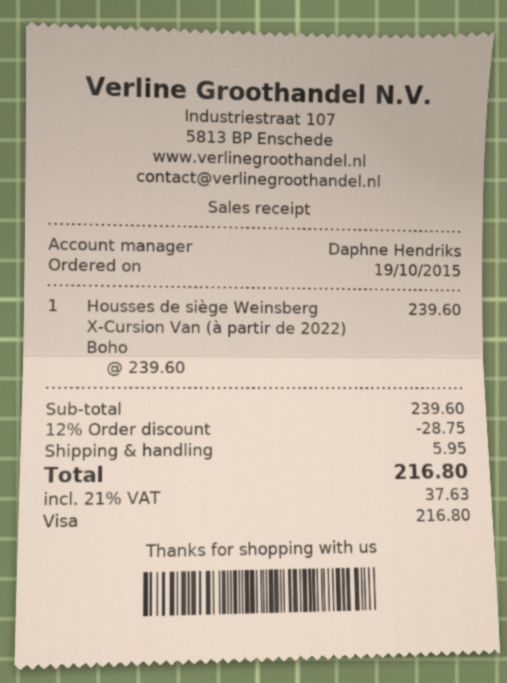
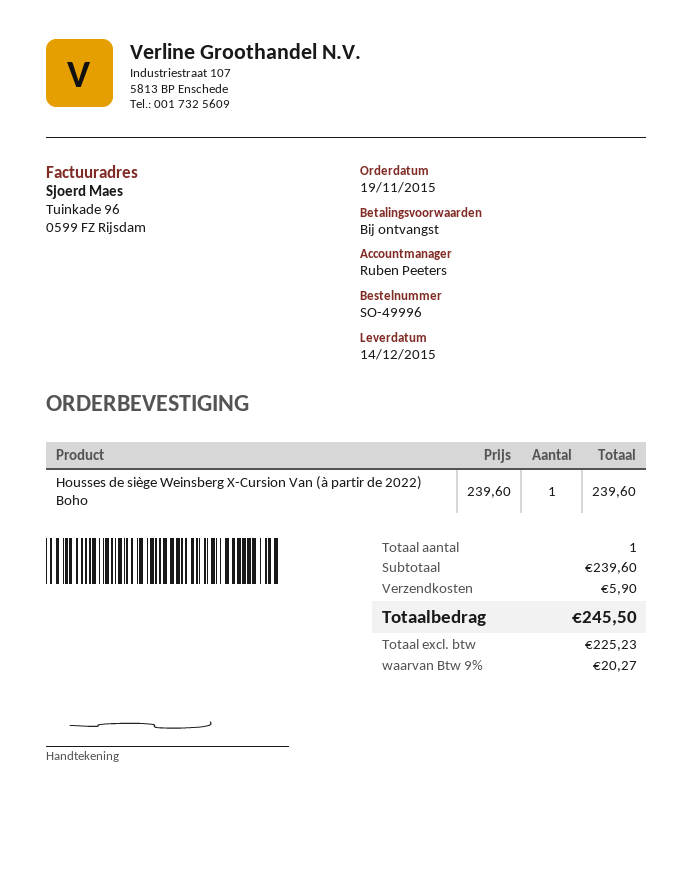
order date: 2015-10-19 -> 2015-11-19
sales rep: Daphne Hendriks -> Ruben Peeters
discount: 12% = 28.75 -> none
shipping: 5.95 -> 5.90
tax: 21% = 37.63 -> 9% = 20.27
total: 216.80 -> 245.50

